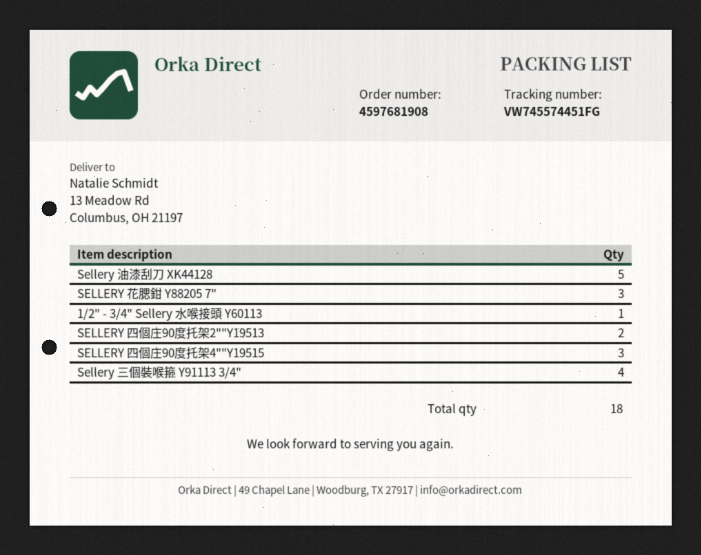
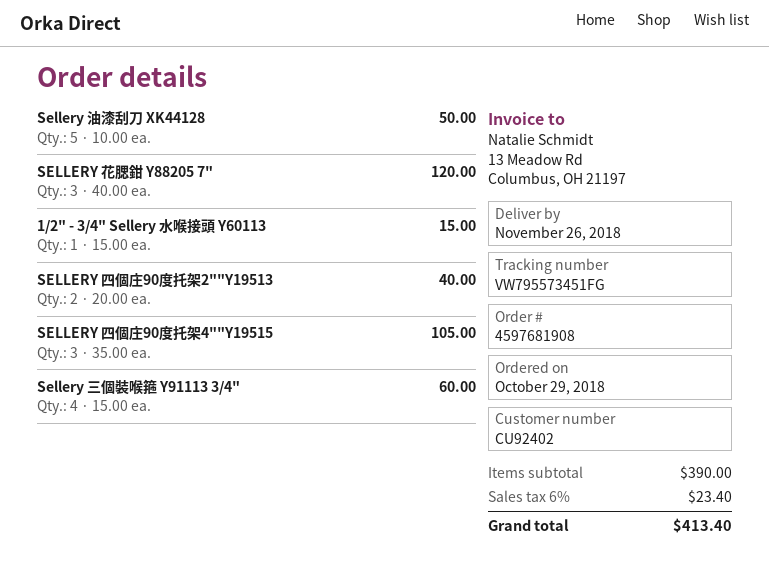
tracking number: VW745574451FG -> VW795573451FG

